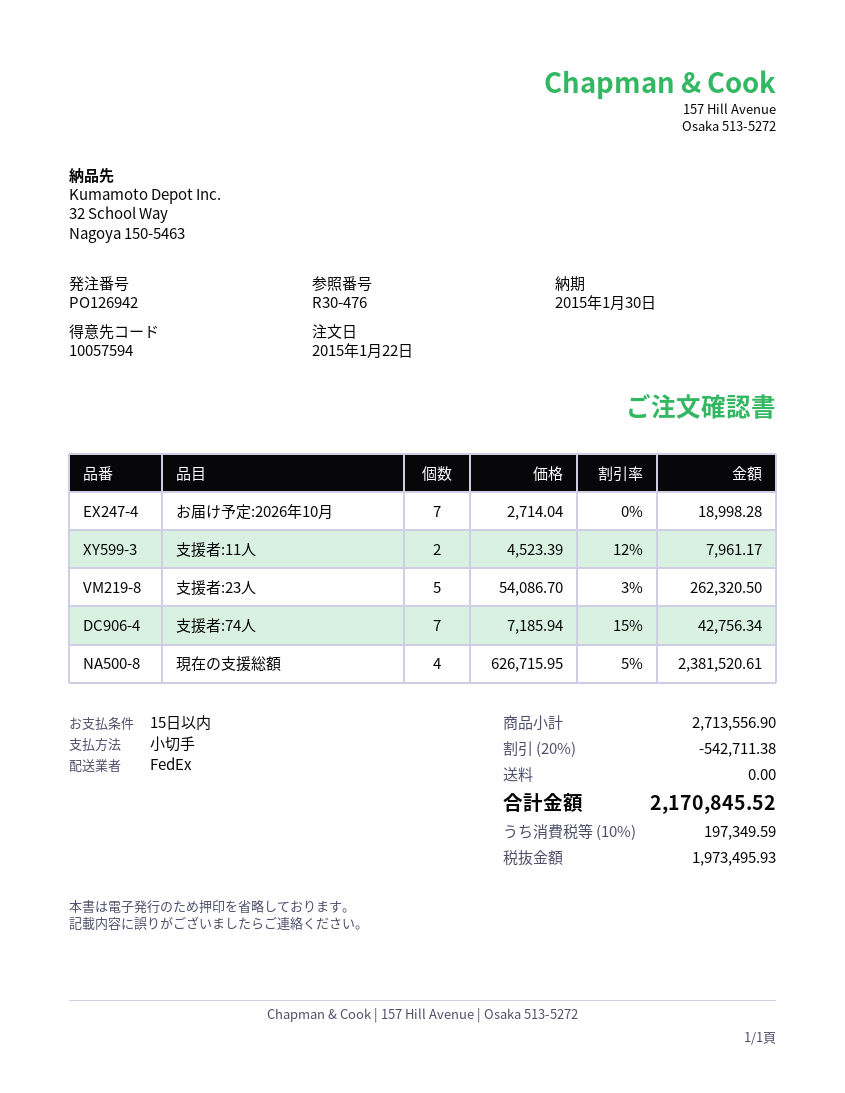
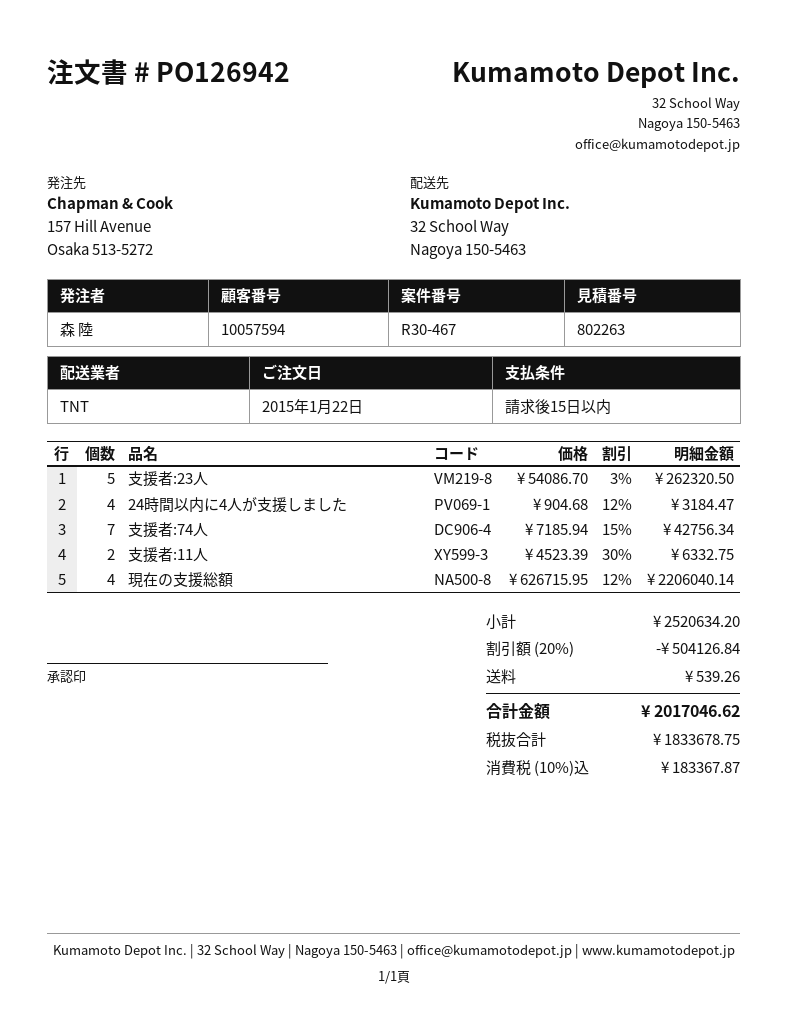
reference: R30-476 -> R30-467
shipping method: FedEx -> TNT
お届け予定:2026年10月: 7 x 2714.04 = 18998.28 -> none
支援者:11人: 2 x 4523.39 - 12% = 7961.17 -> 2 x 4523.39 - 30% = 6332.75
現在の支援総額: 4 x 626715.95 - 5% = 2381520.61 -> 4 x 626715.95 - 12% = 2206040.14
24時間以内に4人が支援しました: none -> 4 x 904.68 - 12% = 3184.47
subtotal: 2713556.90 -> 2520634.20
discount: 20% = 542711.38 -> 20% = 504126.84
shipping: 0.00 -> 539.26
net: 1973495.93 -> 1833678.75
tax: 10% = 197349.59 -> 10% = 183367.87
total: 2170845.52 -> 2017046.62

